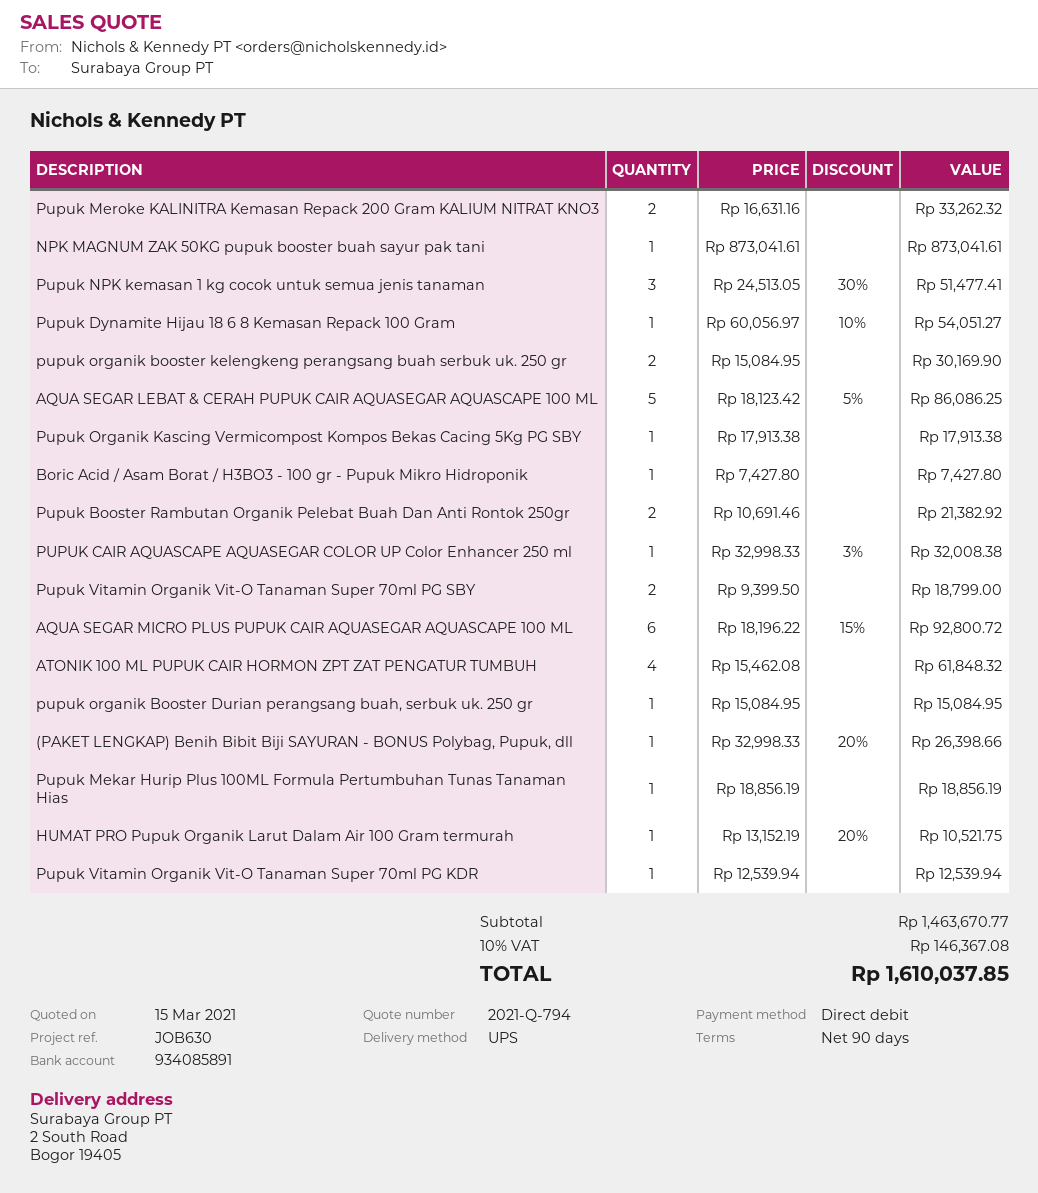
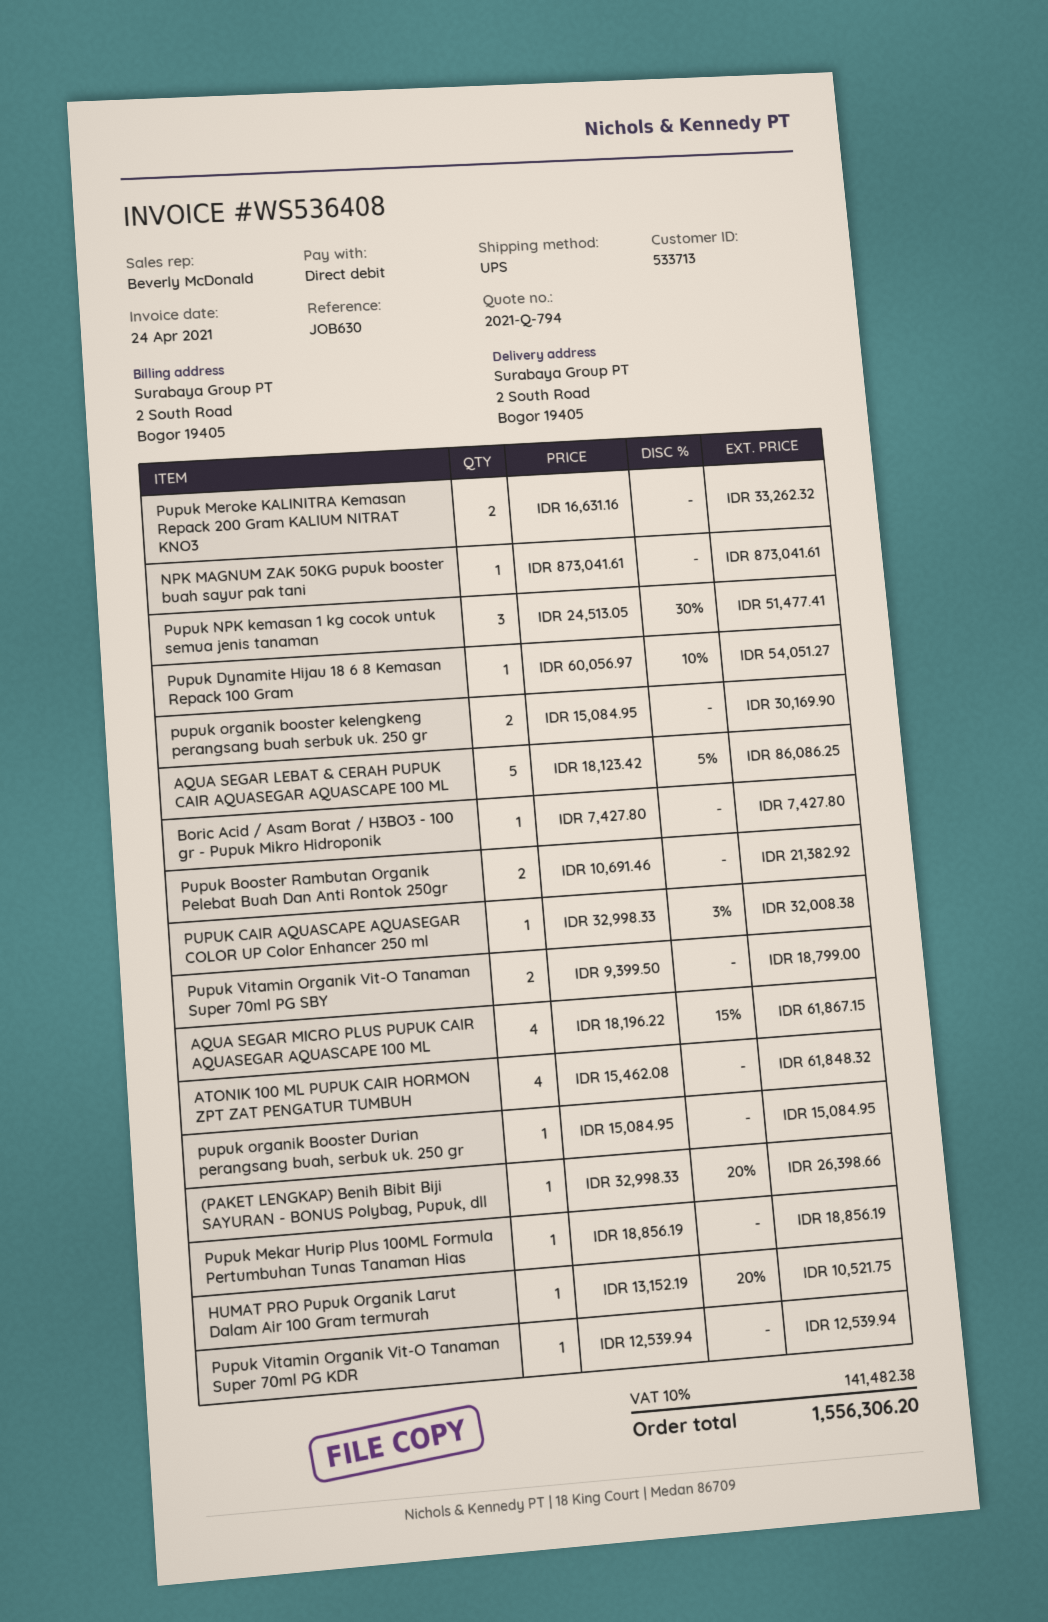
Pupuk Organik Kascing Vermicompost Kompos Bekas Cacing 5Kg PG SBY: 1 x 17913.38 = 17913.38 -> none
AQUA SEGAR MICRO PLUS PUPUK CAIR AQUASEGAR AQUASCAPE 100 ML: 6 x 18196.22 - 15% = 92800.72 -> 4 x 18196.22 - 15% = 61867.15
tax: 10% = 146367.08 -> 10% = 141482.38
total: 1610037.85 -> 1556306.20

